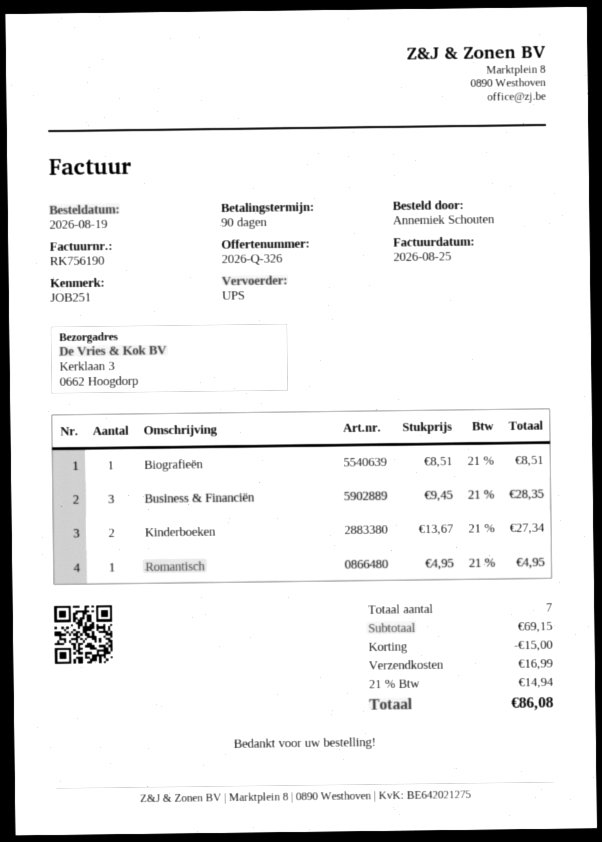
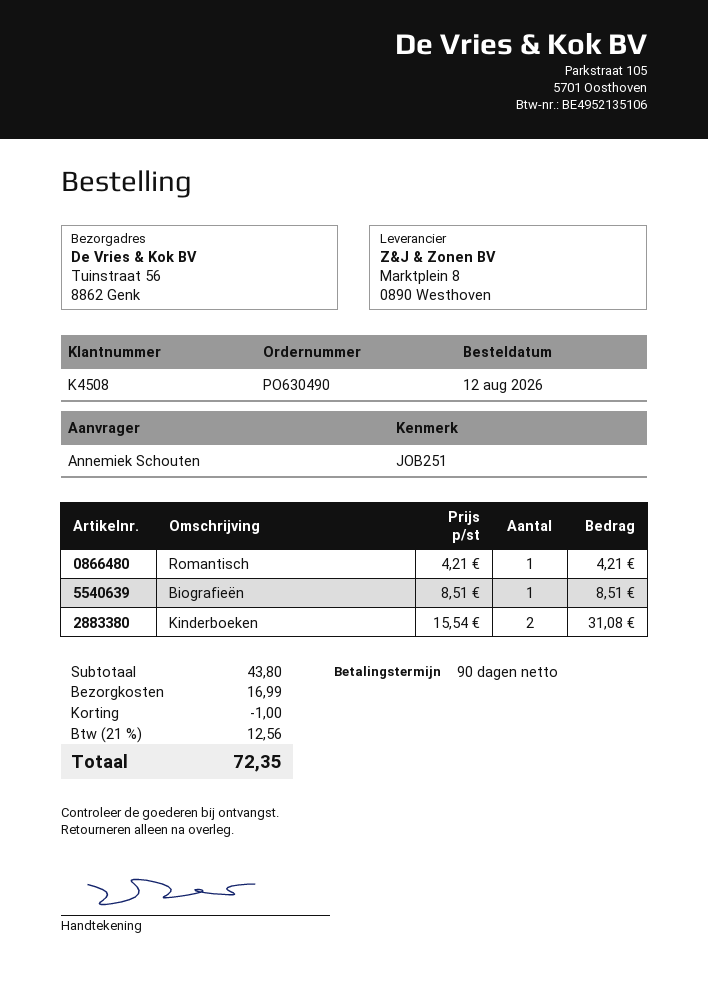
order date: 2026-08-19 -> 2026-08-12
ship to: Kerklaan 3, 0662 Hoogdorp -> Tuinstraat 56, 8862 Genk
Business & Financiën: 3 x 9.45 = 28.35 -> none
Kinderboeken: 2 x 13.67 = 27.34 -> 2 x 15.54 = 31.08
Romantisch: 1 x 4.95 = 4.95 -> 1 x 4.21 = 4.21
subtotal: 69.15 -> 43.80
discount: 15.00 -> 1.00
tax: 21% = 14.94 -> 21% = 12.56
total: 86.08 -> 72.35

